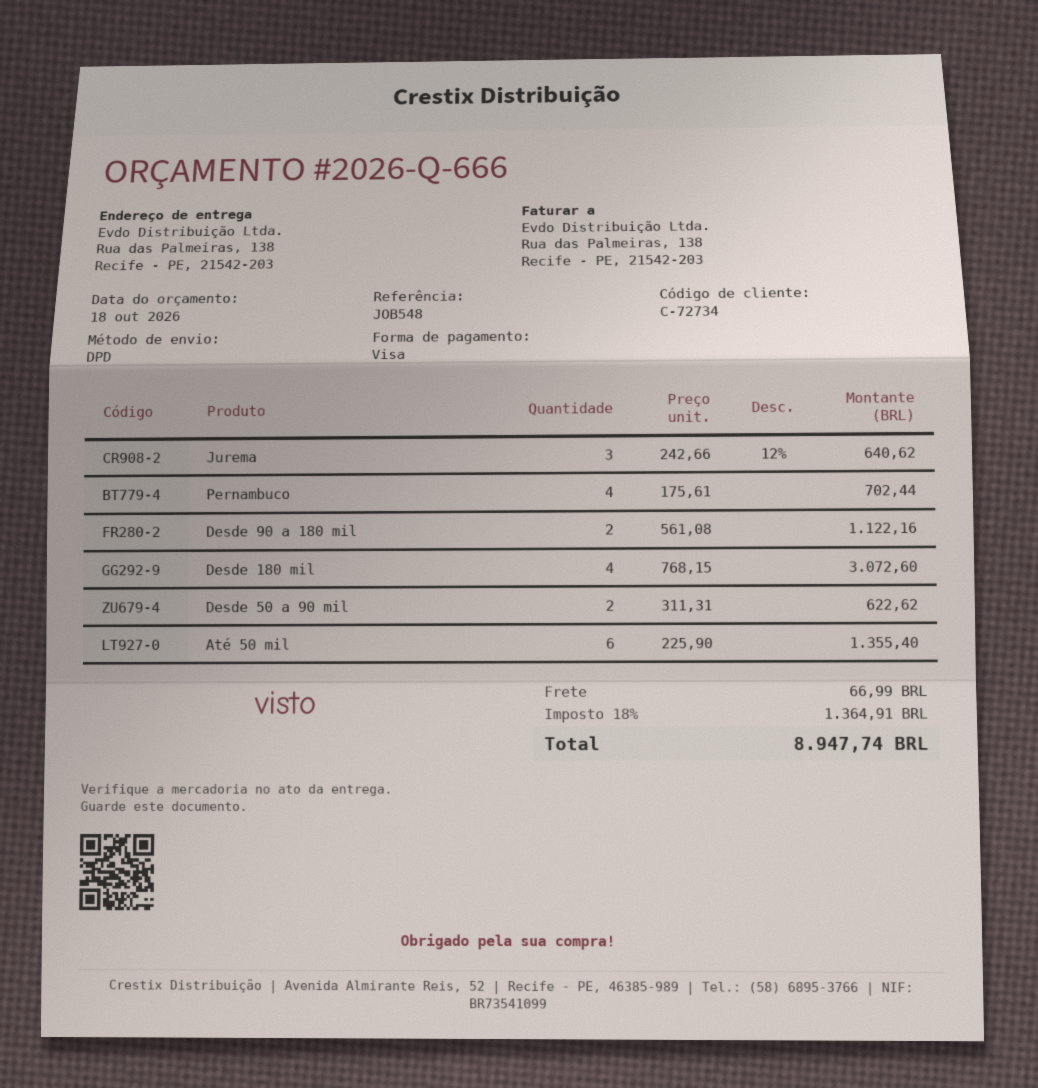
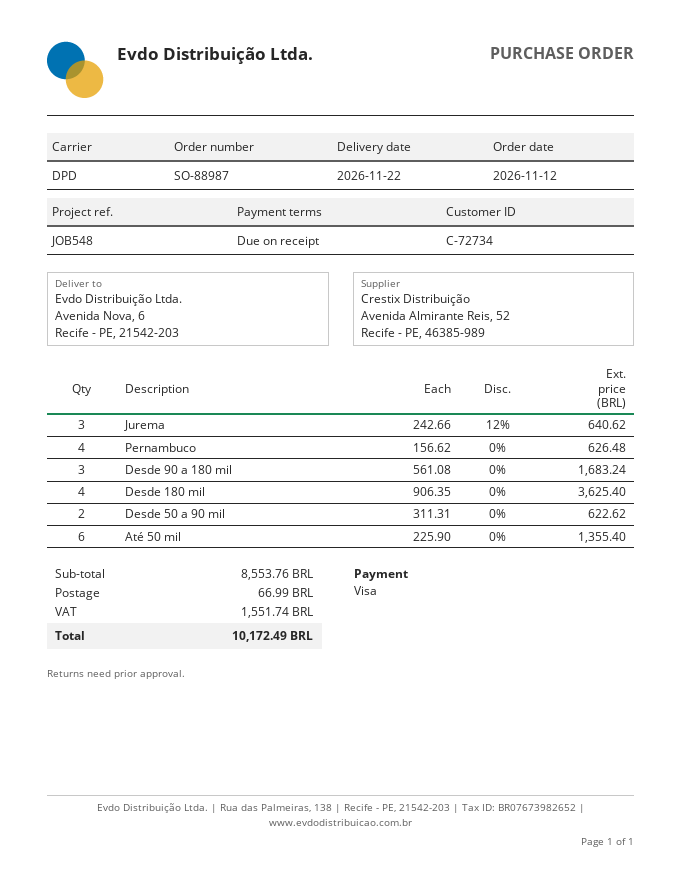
ship to: Rua das Palmeiras, 138, Recife - PE, 21542-203 -> Avenida Nova, 6, Recife - PE, 21542-203
Pernambuco: 4 x 175.61 = 702.44 -> 4 x 156.62 = 626.48
Desde 90 a 180 mil: 2 x 561.08 = 1122.16 -> 3 x 561.08 = 1683.24
Desde 180 mil: 4 x 768.15 = 3072.60 -> 4 x 906.35 = 3625.40
tax: 1364.91 -> 1551.74
total: 8947.74 -> 10172.49

